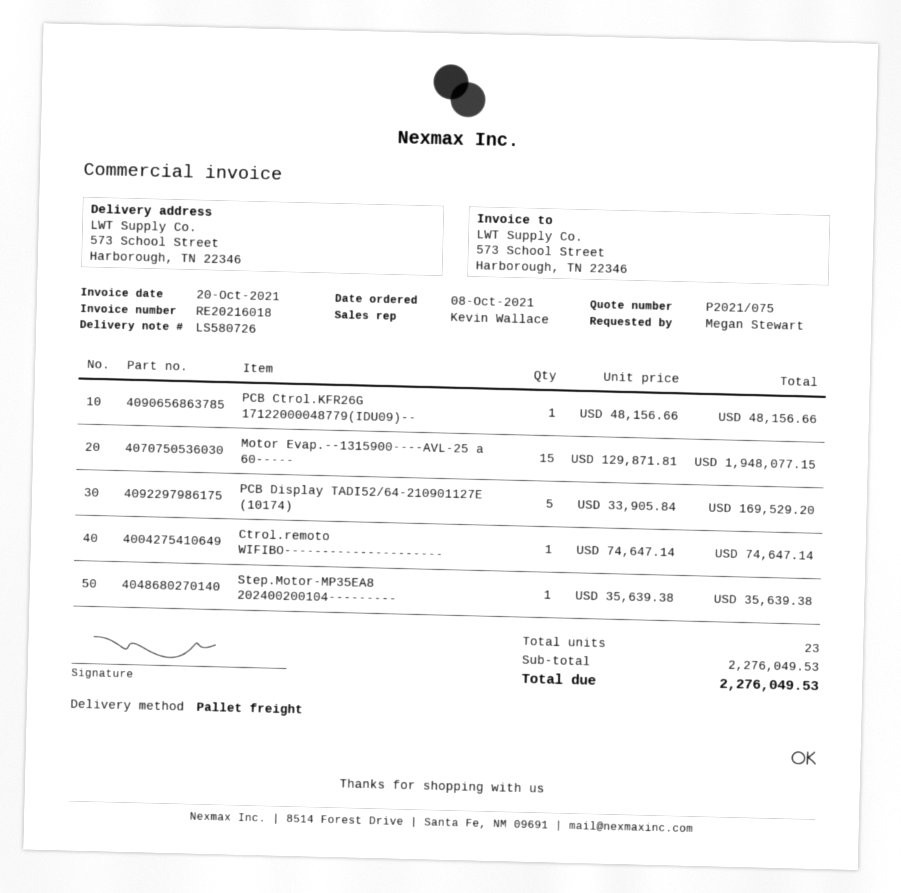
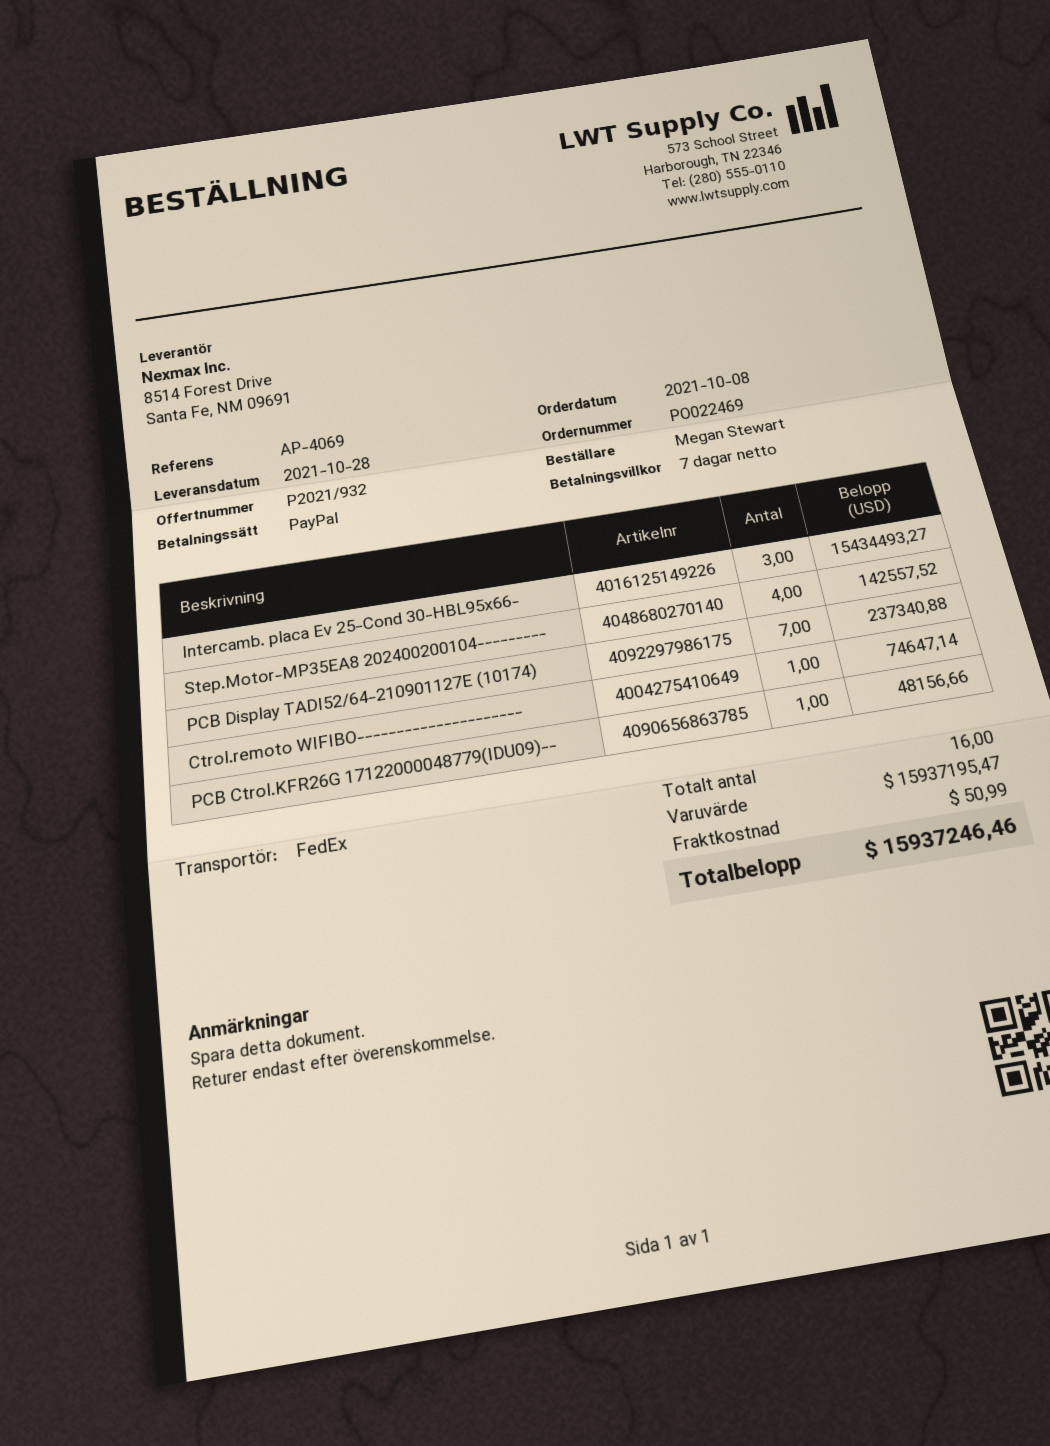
quote number: P2021/075 -> P2021/932
shipping method: pallet freight -> FedEx
Motor Evap.--1315900----AVL-25 a 60-----: 15 for 1948077.15 -> none
PCB Display TADI52/64-210901127E (10174): 5 for 169529.20 -> 7 for 237340.88
Step.Motor-MP35EA8 202400200104---------: 1 for 35639.38 -> 4 for 142557.52
Intercamb. placa Ev 25-Cond 30-HBL95x66-: none -> 3 for 15434493.27
total quantity: 23 -> 16
subtotal: 2276049.53 -> 15937195.47
shipping: none -> 50.99
total: 2276049.53 -> 15937246.46

